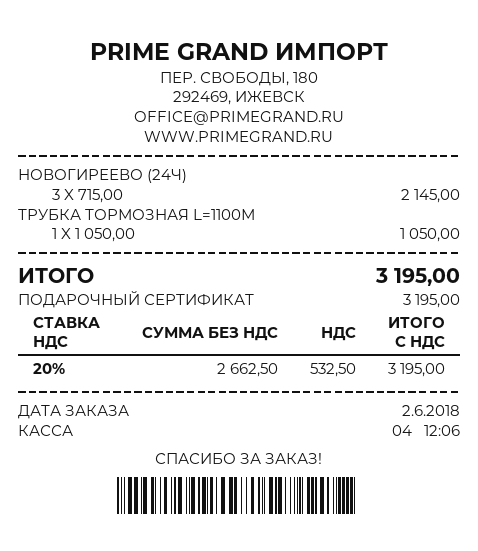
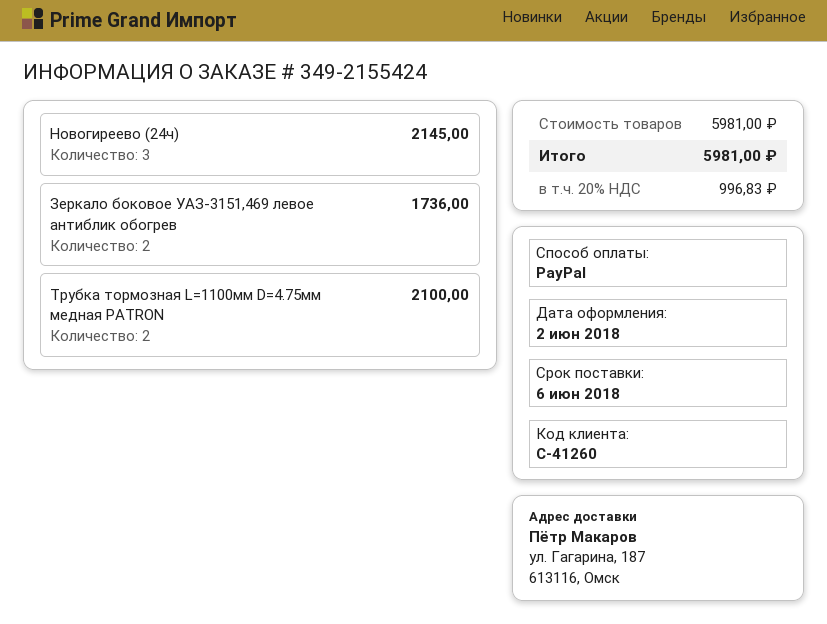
payment method: gift card -> PayPal
ТРУБКА ТОРМОЗНАЯ L=1100М: 1 for 1050.00 -> 2 for 2100.00
Зеркало боковое УАЗ-3151,469 левое антиблик обогрев: none -> 2 for 1736.00
tax: 20% = 532.50 -> 20% = 996.83
total: 3195.00 -> 5981.00

